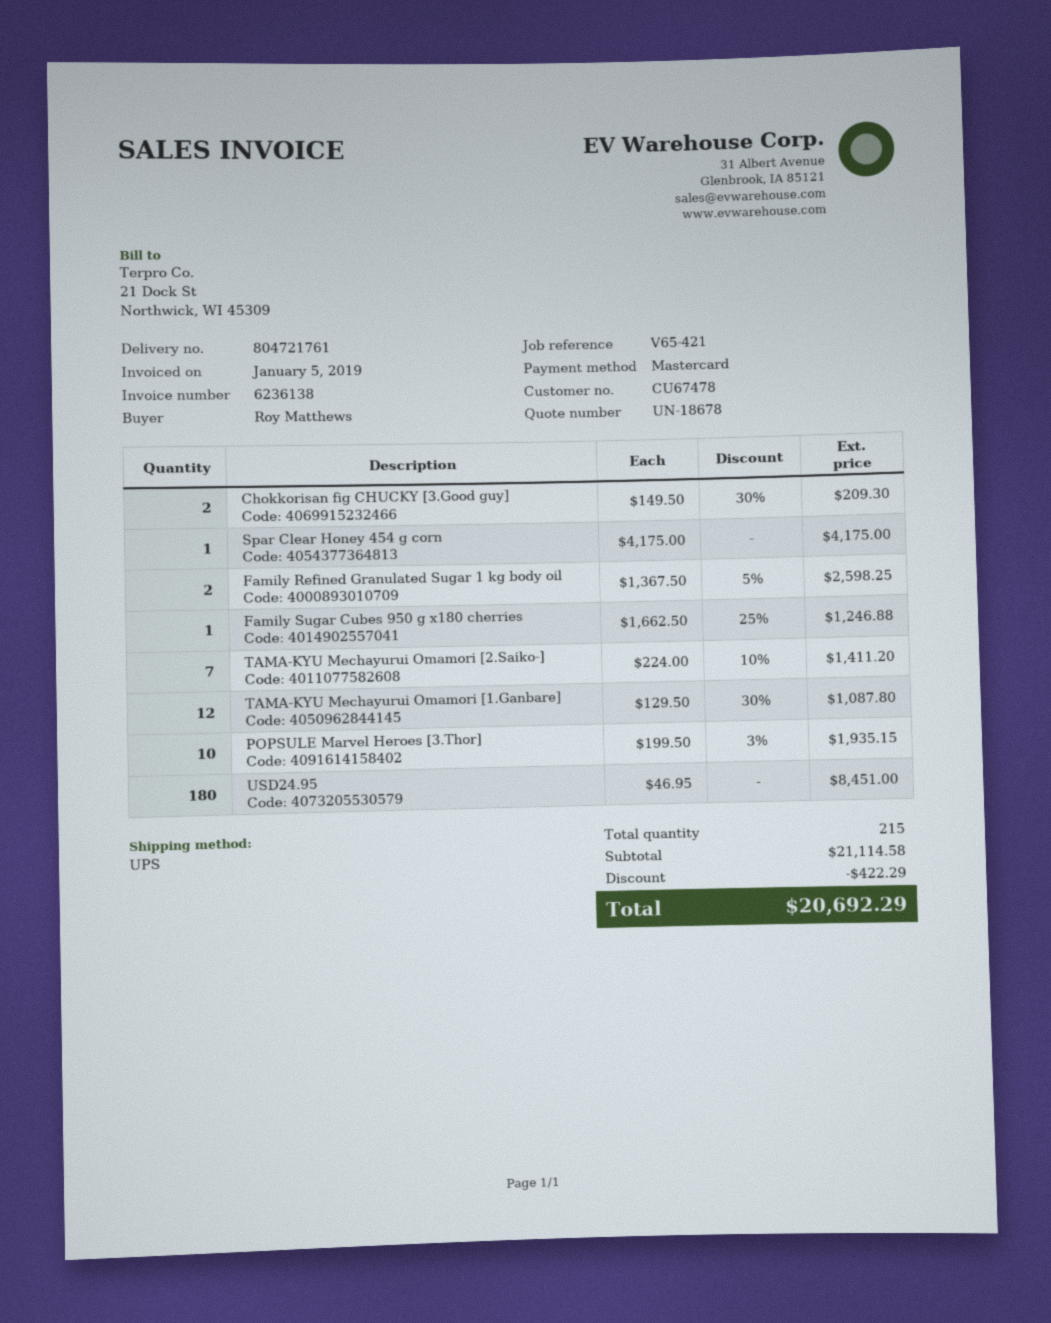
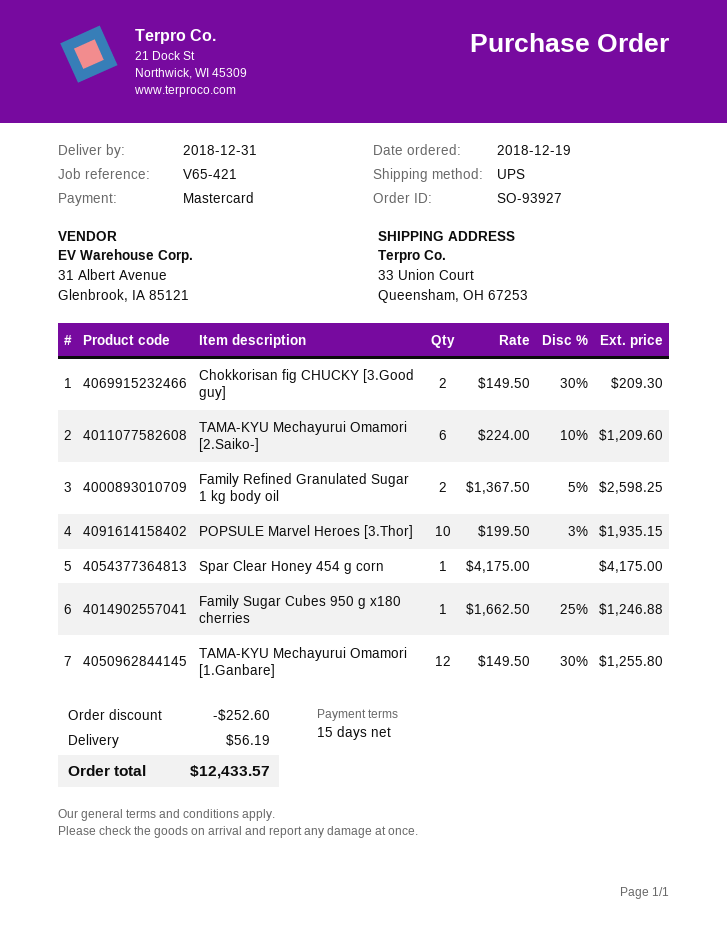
TAMA-KYU Mechayurui Omamori [2.Saiko-]: 7 x 224.00 - 10% = 1411.20 -> 6 x 224.00 - 10% = 1209.60
TAMA-KYU Mechayurui Omamori [1.Ganbare]: 12 x 129.50 - 30% = 1087.80 -> 12 x 149.50 - 30% = 1255.80
USD24.95: 180 x 46.95 = 8451.00 -> none
discount: 422.29 -> 252.60
shipping: none -> 56.19
total: 20692.29 -> 12433.57

